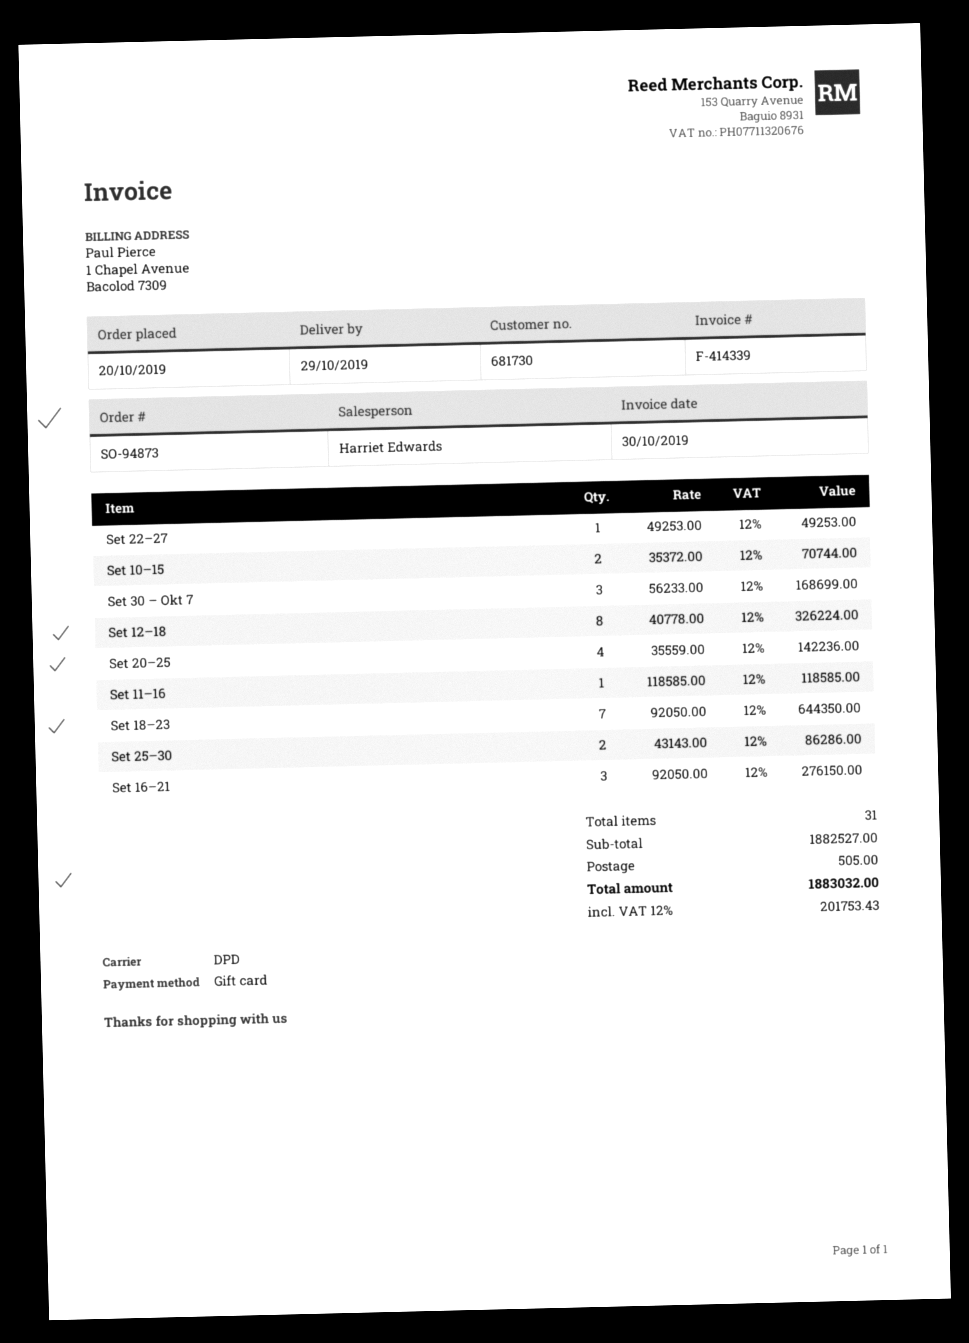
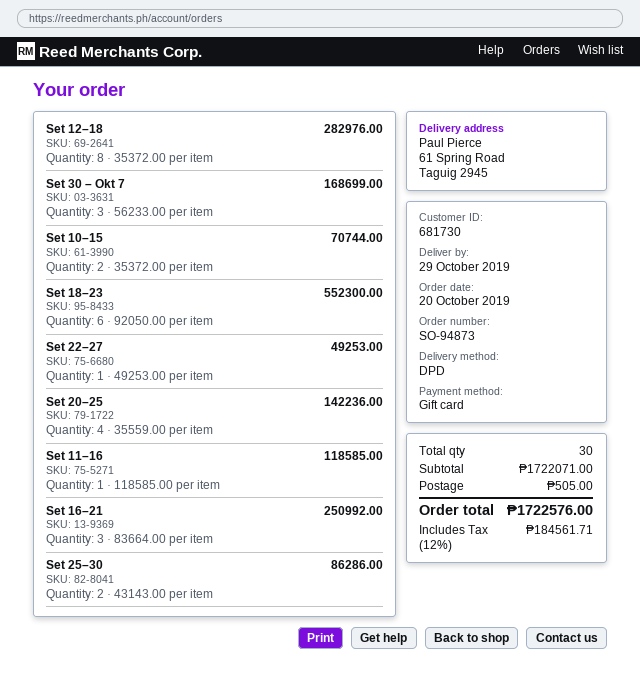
Set 12–18: 8 x 40778.00 = 326224.00 -> 8 x 35372.00 = 282976.00
Set 18–23: 7 x 92050.00 = 644350.00 -> 6 x 92050.00 = 552300.00
Set 16–21: 3 x 92050.00 = 276150.00 -> 3 x 83664.00 = 250992.00
total quantity: 31 -> 30
subtotal: 1882527.00 -> 1722071.00
tax: 12% = 201753.43 -> 12% = 184561.71
total: 1883032.00 -> 1722576.00

